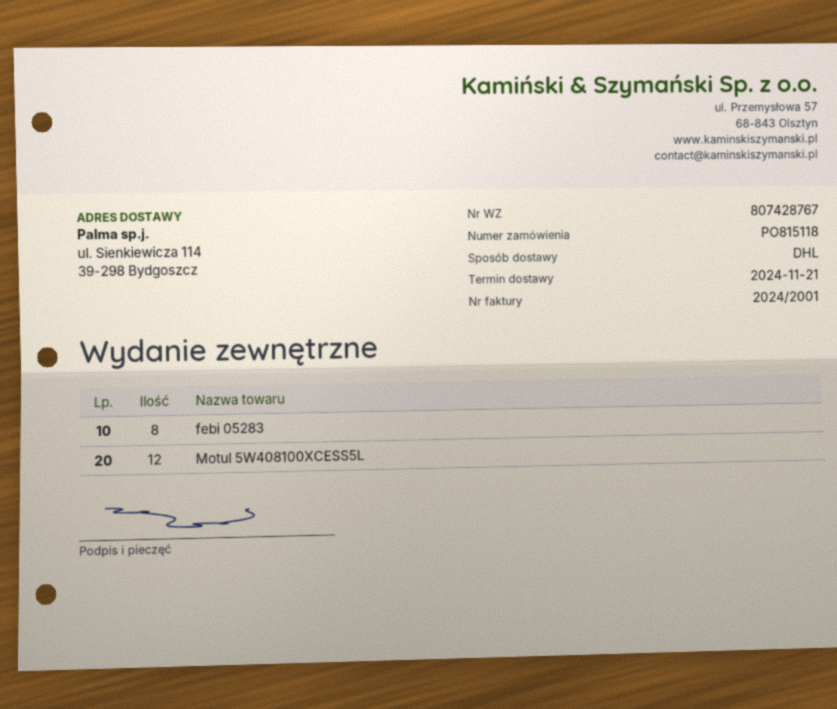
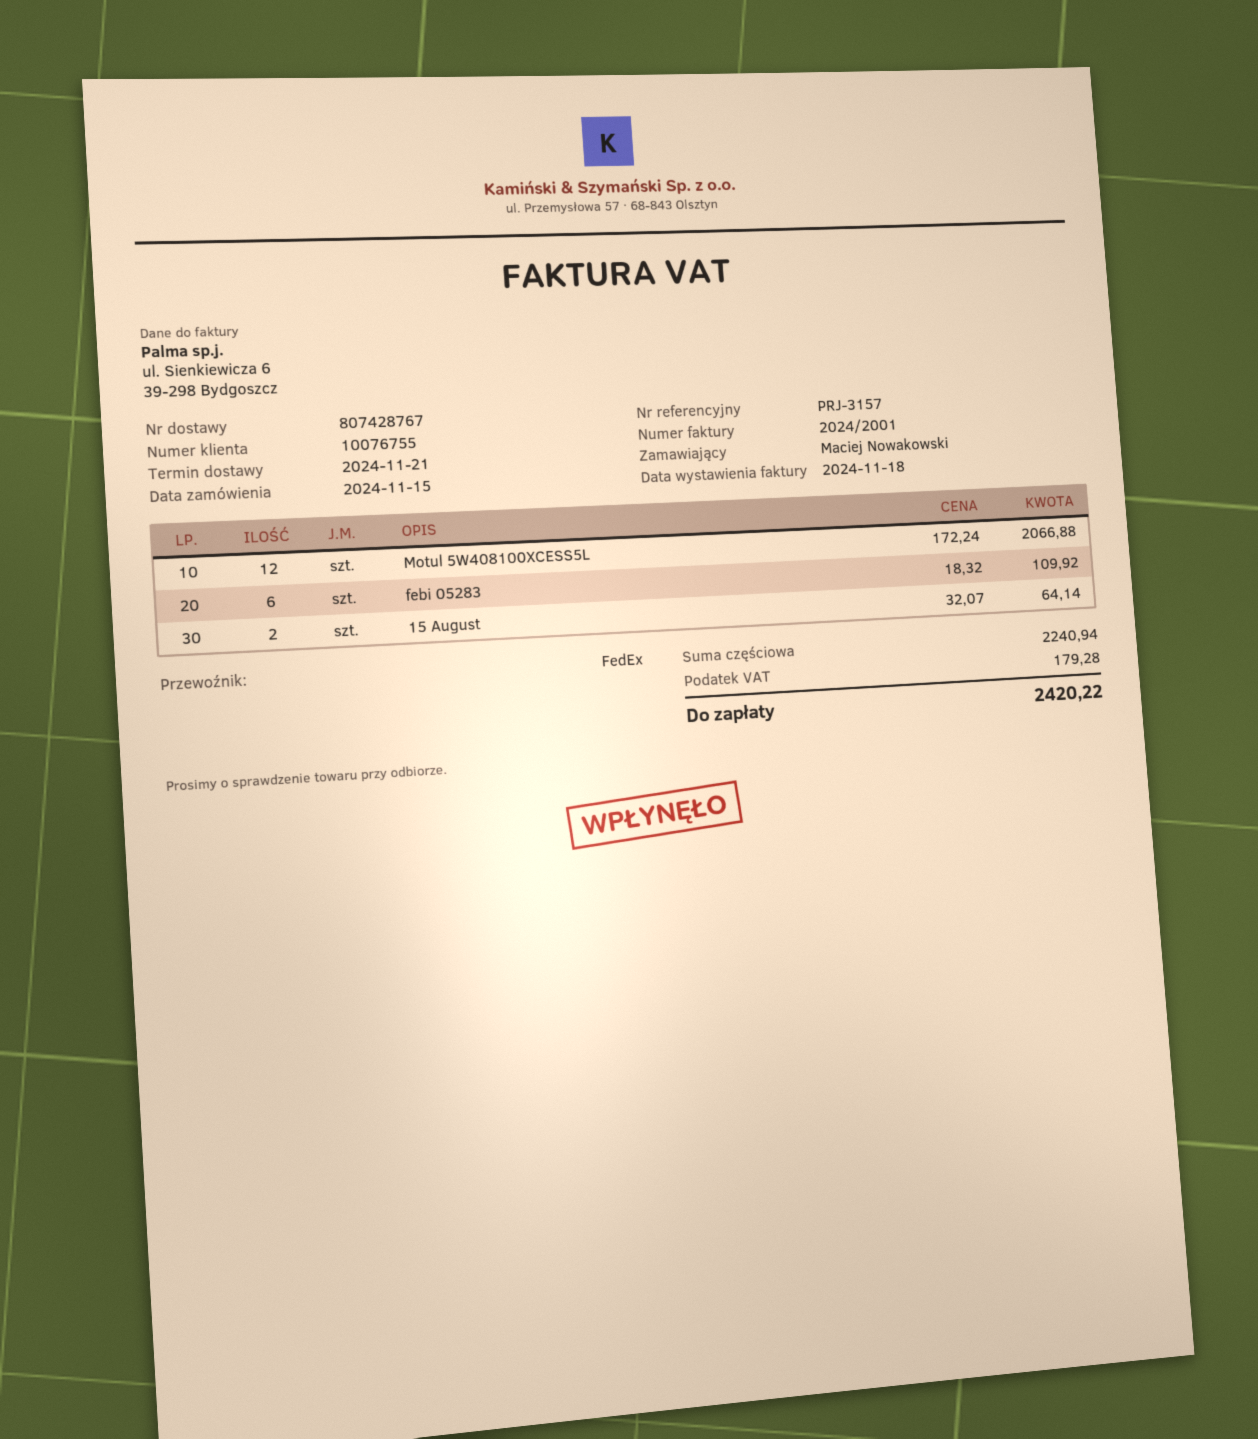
shipping method: DHL -> FedEx
febi 05283: 8 -> 6
15 August: none -> 2

